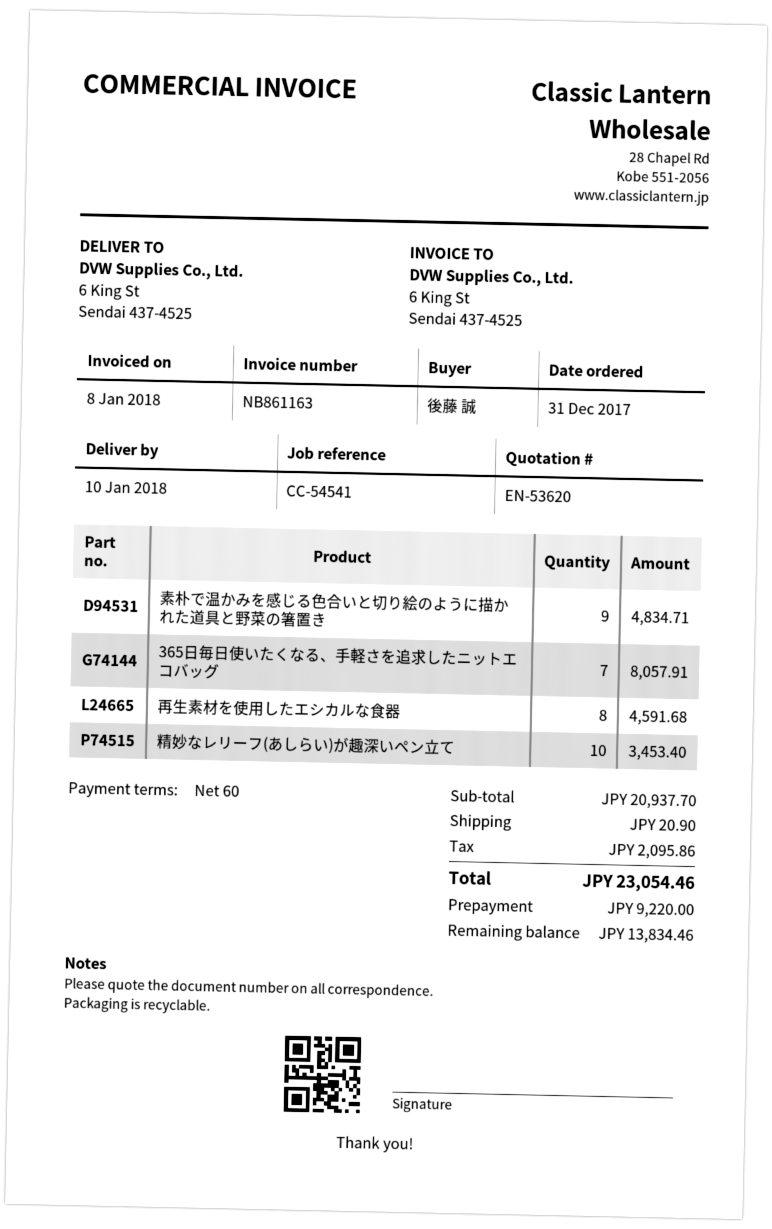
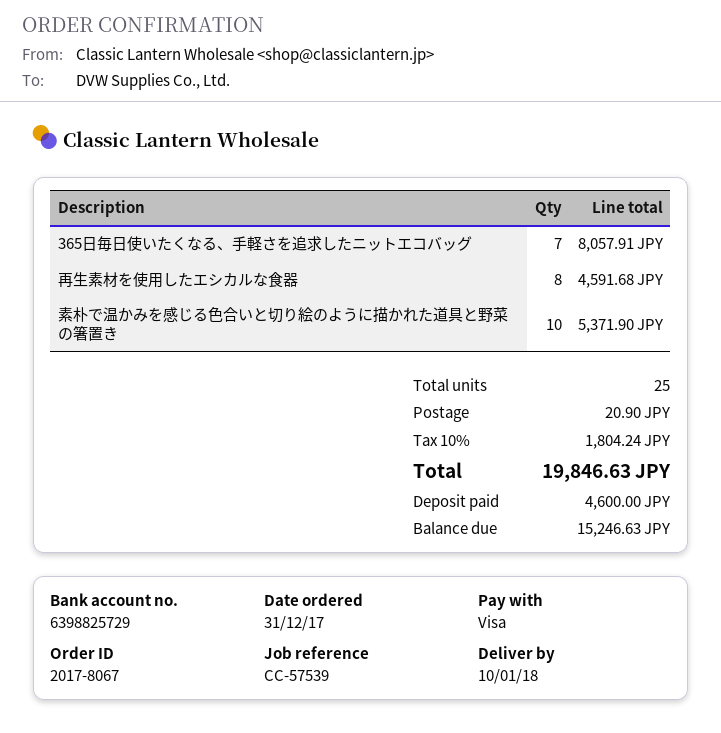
reference: CC-54541 -> CC-57539
素朴で温かみを感じる色合いと切り絵のように描かれた道具と野菜の箸置き: 9 for 4834.71 -> 10 for 5371.90
精妙なレリーフ(あしらい)が趣深いペン立て: 10 for 3453.40 -> none
tax: 2095.86 -> 1804.24
total: 23054.46 -> 19846.63
deposit: 9220.00 -> 4600.00
balance: 13834.46 -> 15246.63

